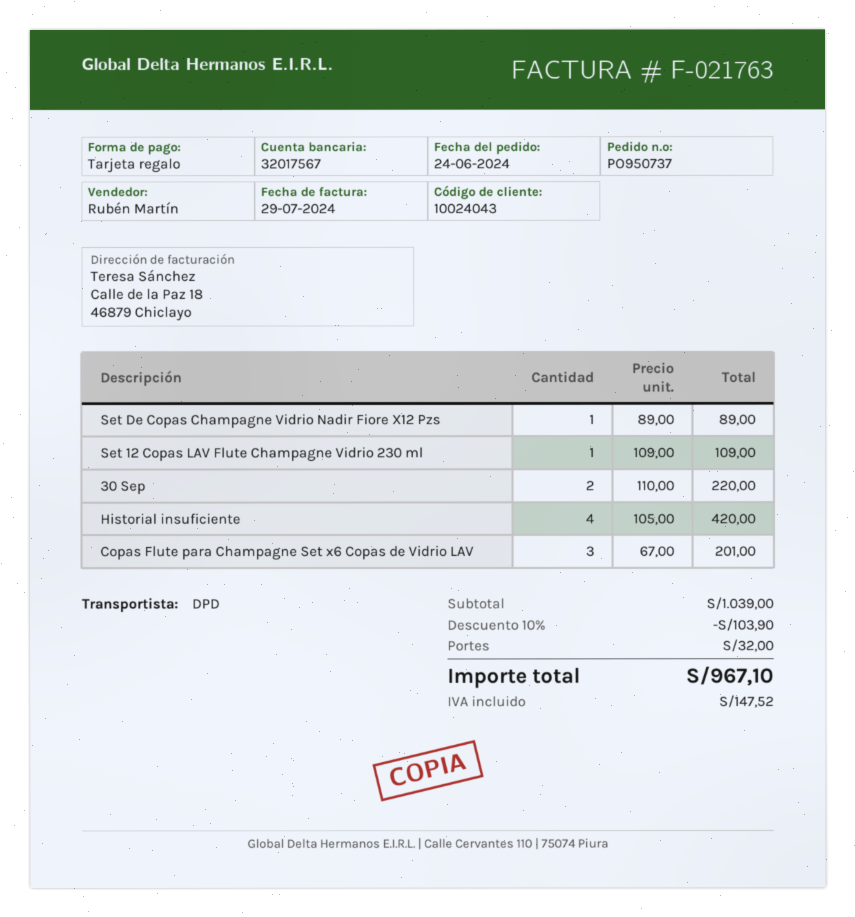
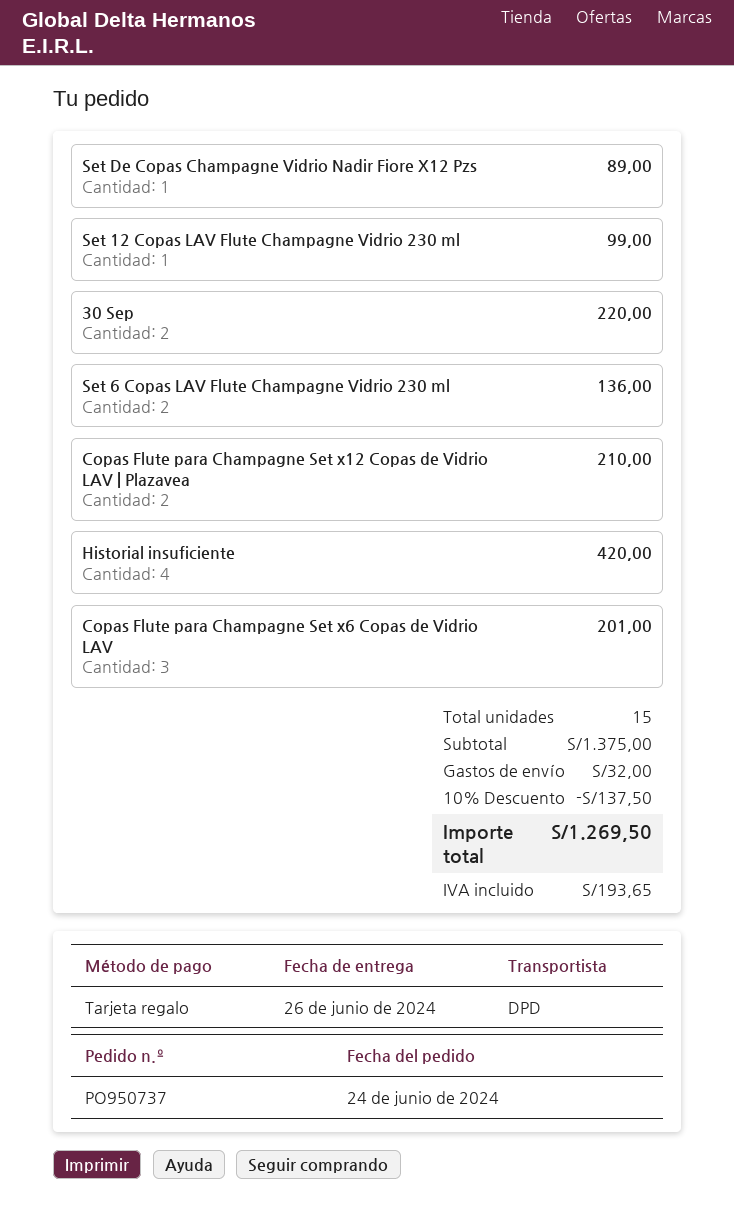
Set 12 Copas LAV Flute Champagne Vidrio 230 ml: 1 for 109.00 -> 1 for 99.00
Set 6 Copas LAV Flute Champagne Vidrio 230 ml: none -> 2 for 136.00
Copas Flute para Champagne Set x12 Copas de Vidrio LAV | Plazavea: none -> 2 for 210.00
subtotal: 1039.00 -> 1375.00
discount: 10% = 103.90 -> 10% = 137.50
tax: 147.52 -> 193.65
total: 967.10 -> 1269.50

